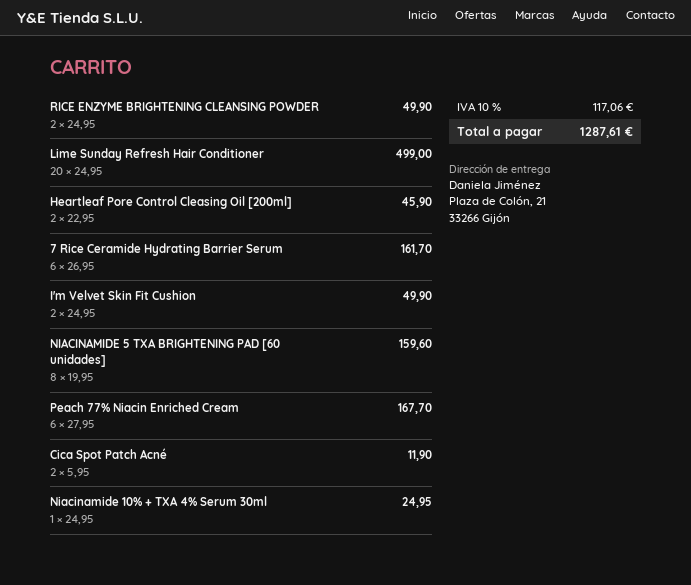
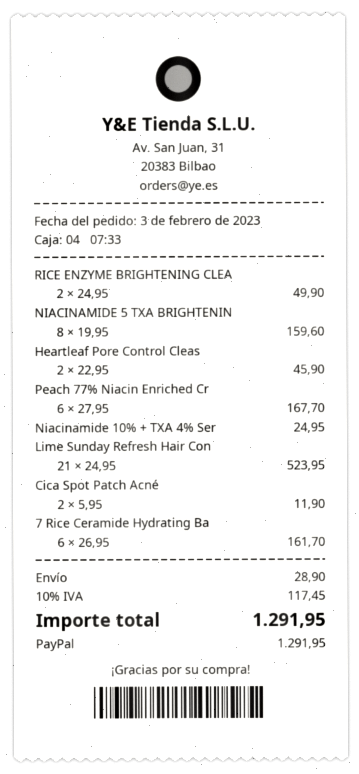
Lime Sunday Refresh Hair Conditioner: 20 x 24.95 = 499.00 -> 21 x 24.95 = 523.95
I'm Velvet Skin Fit Cushion: 2 x 24.95 = 49.90 -> none
shipping: none -> 28.90
tax: 10% = 117.06 -> 10% = 117.45
total: 1287.61 -> 1291.95

